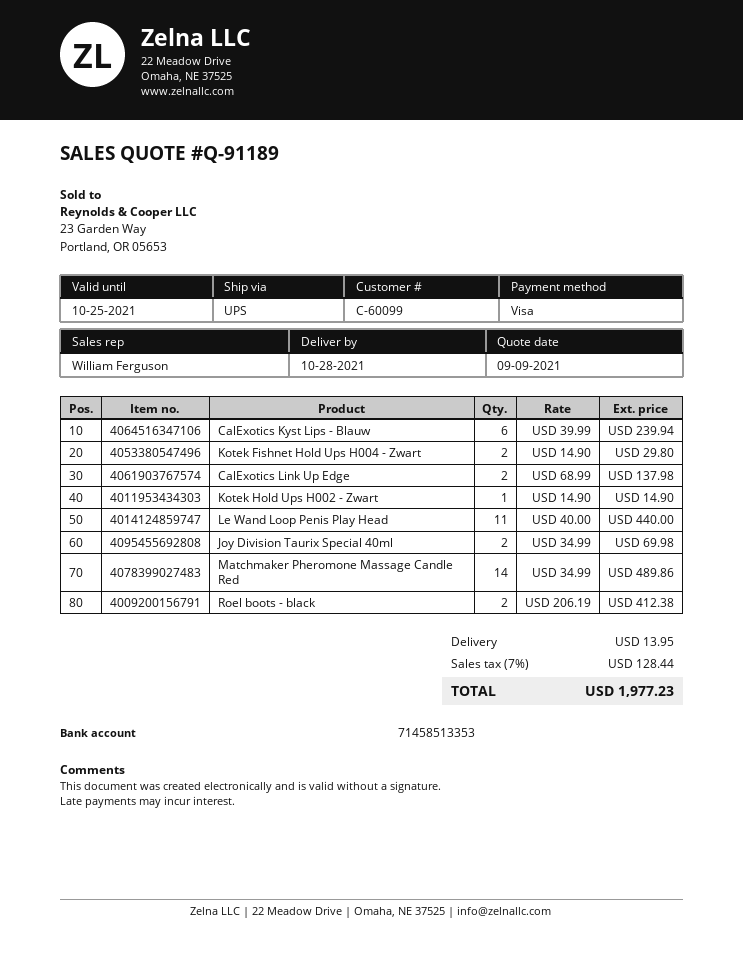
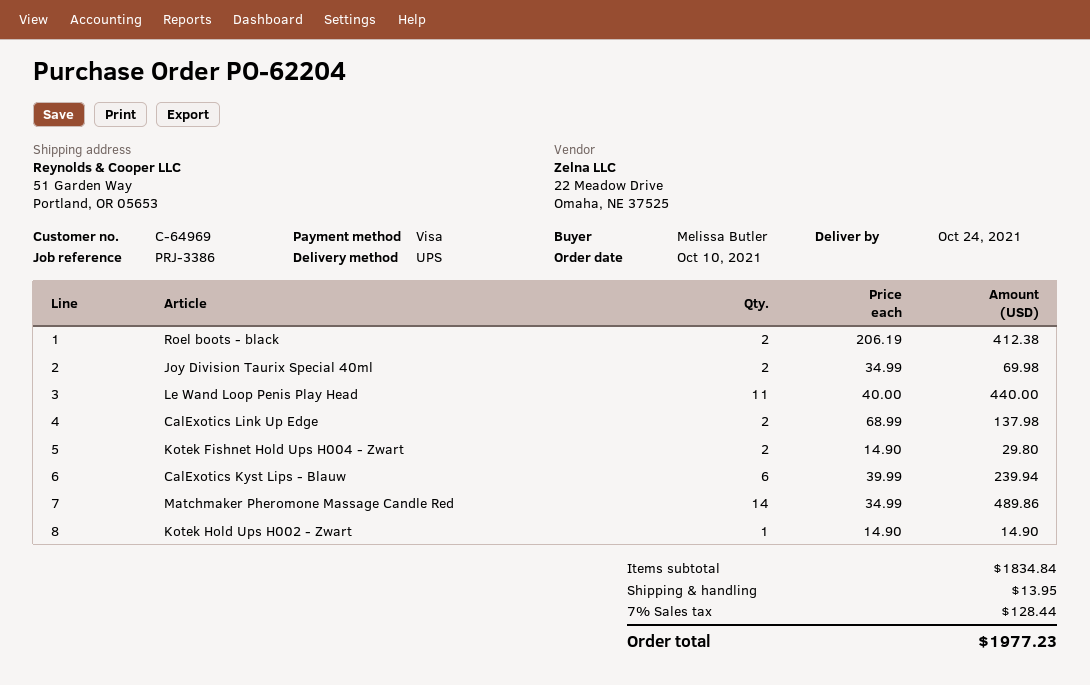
delivery date: 2021-10-28 -> 2021-10-24
customer number: C-60099 -> C-64969

